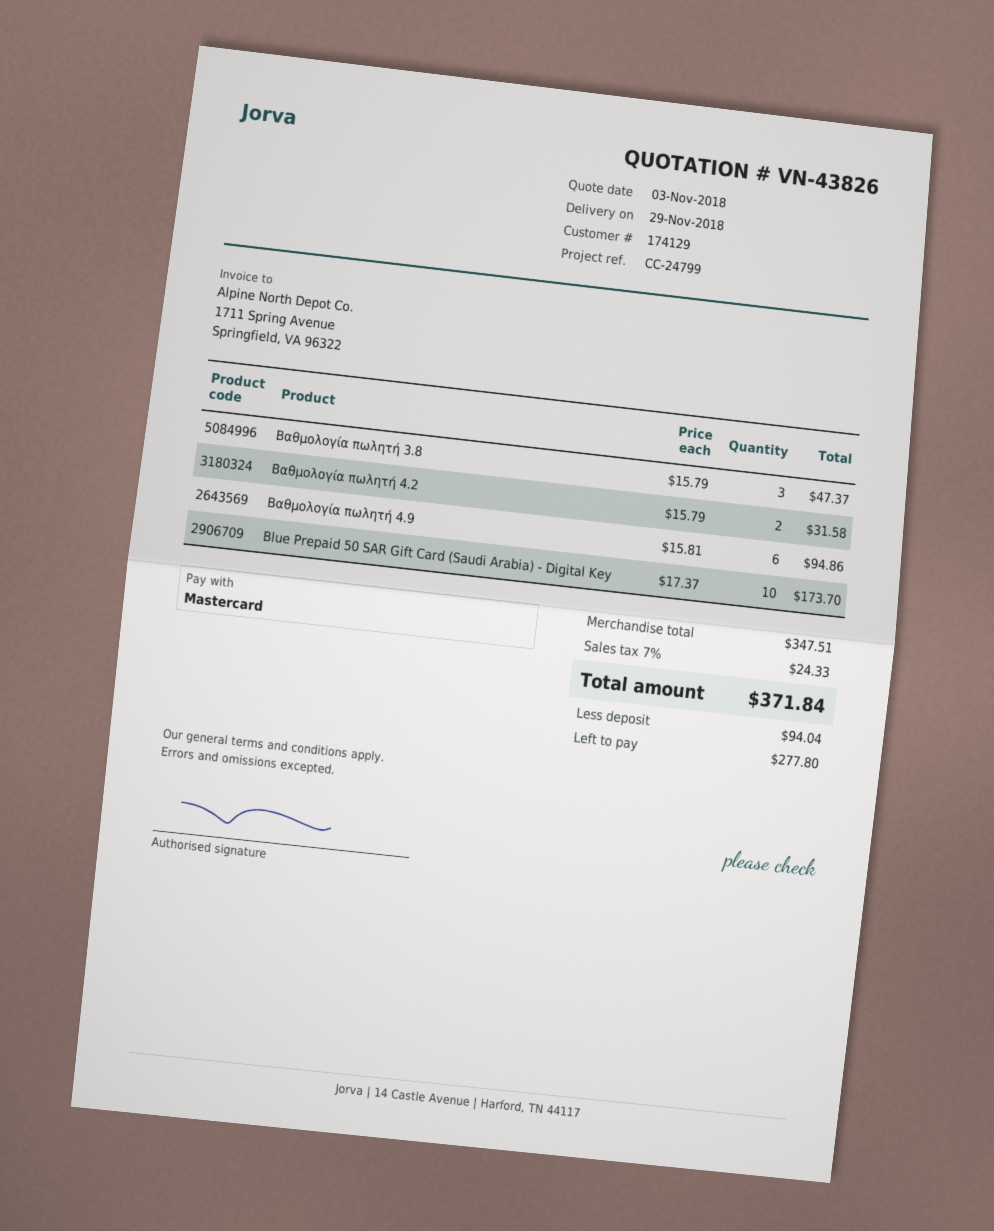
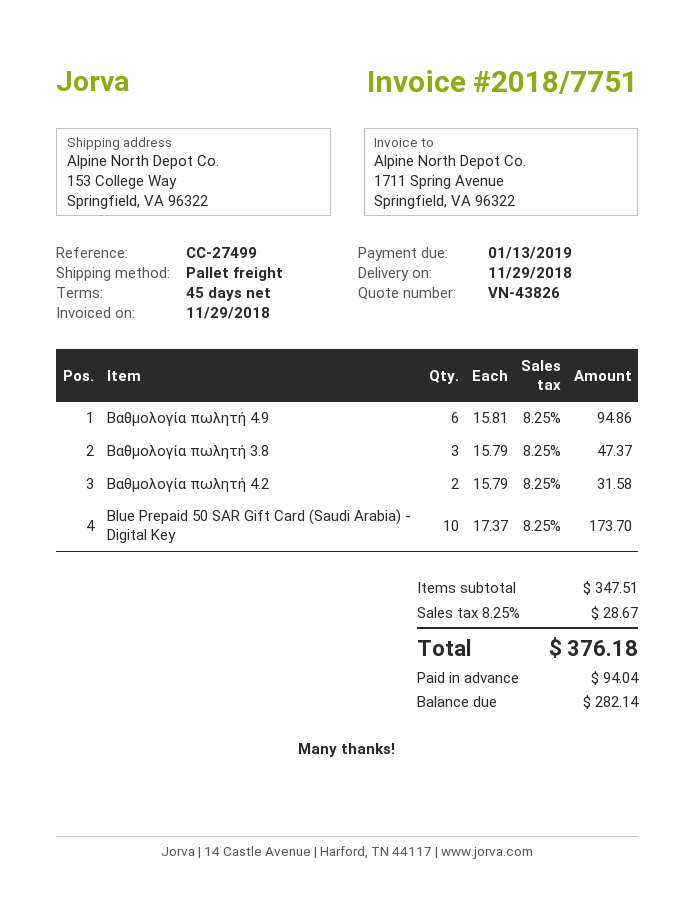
reference: CC-24799 -> CC-27499
tax: 7% = 24.33 -> 8.25% = 28.67
total: 371.84 -> 376.18
balance: 277.80 -> 282.14

